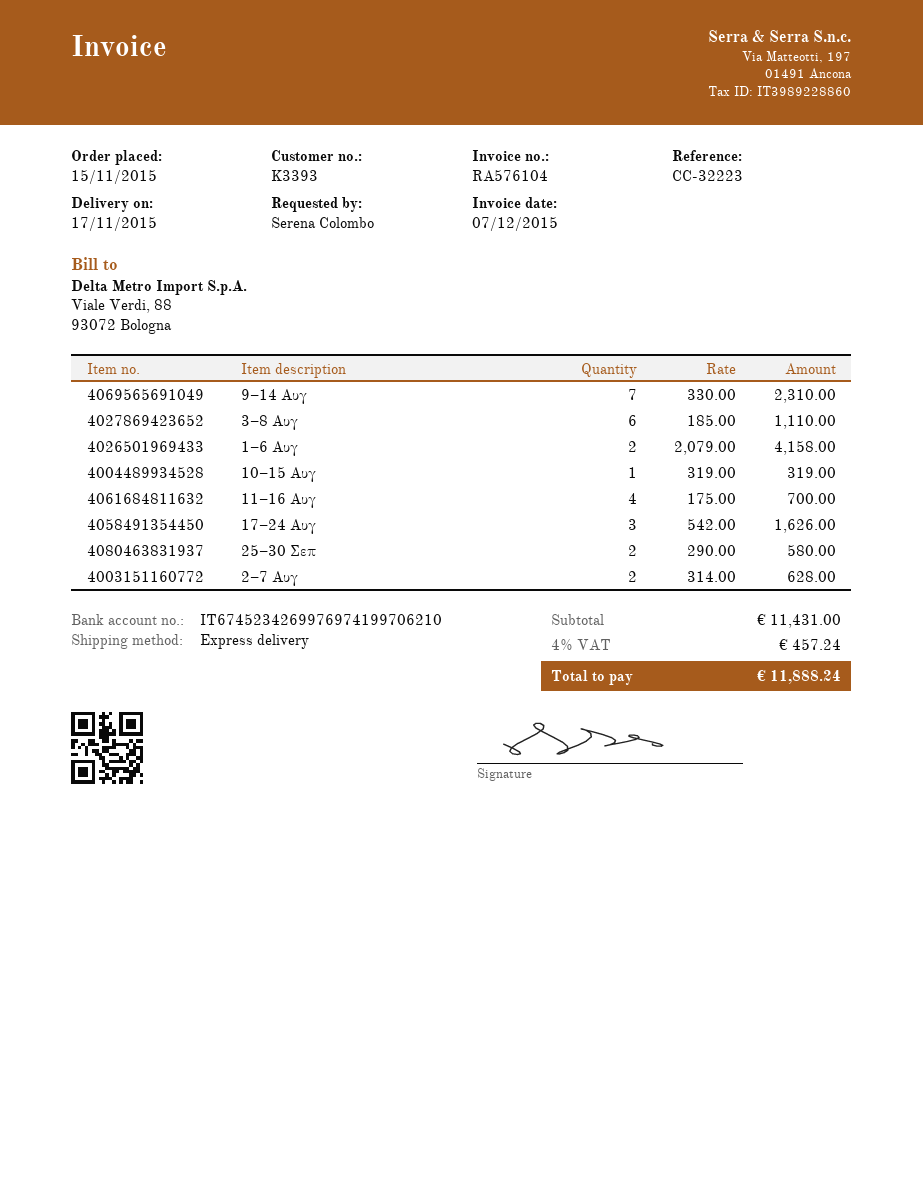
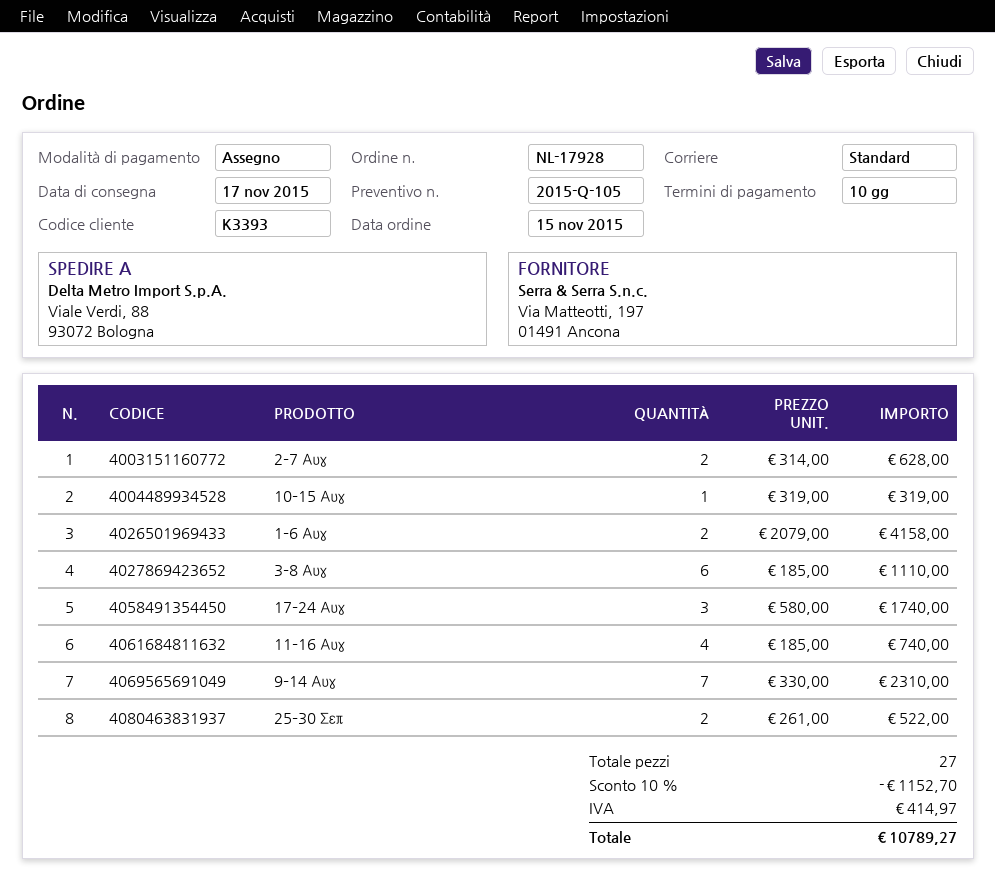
shipping method: express -> standard
11–16 Αυγ: 4 x 175.00 = 700.00 -> 4 x 185.00 = 740.00
17–24 Αυγ: 3 x 542.00 = 1626.00 -> 3 x 580.00 = 1740.00
25–30 Σεπ: 2 x 290.00 = 580.00 -> 2 x 261.00 = 522.00
discount: none -> 10% = 1152.70
tax: 457.24 -> 414.97
total: 11888.24 -> 10789.27

